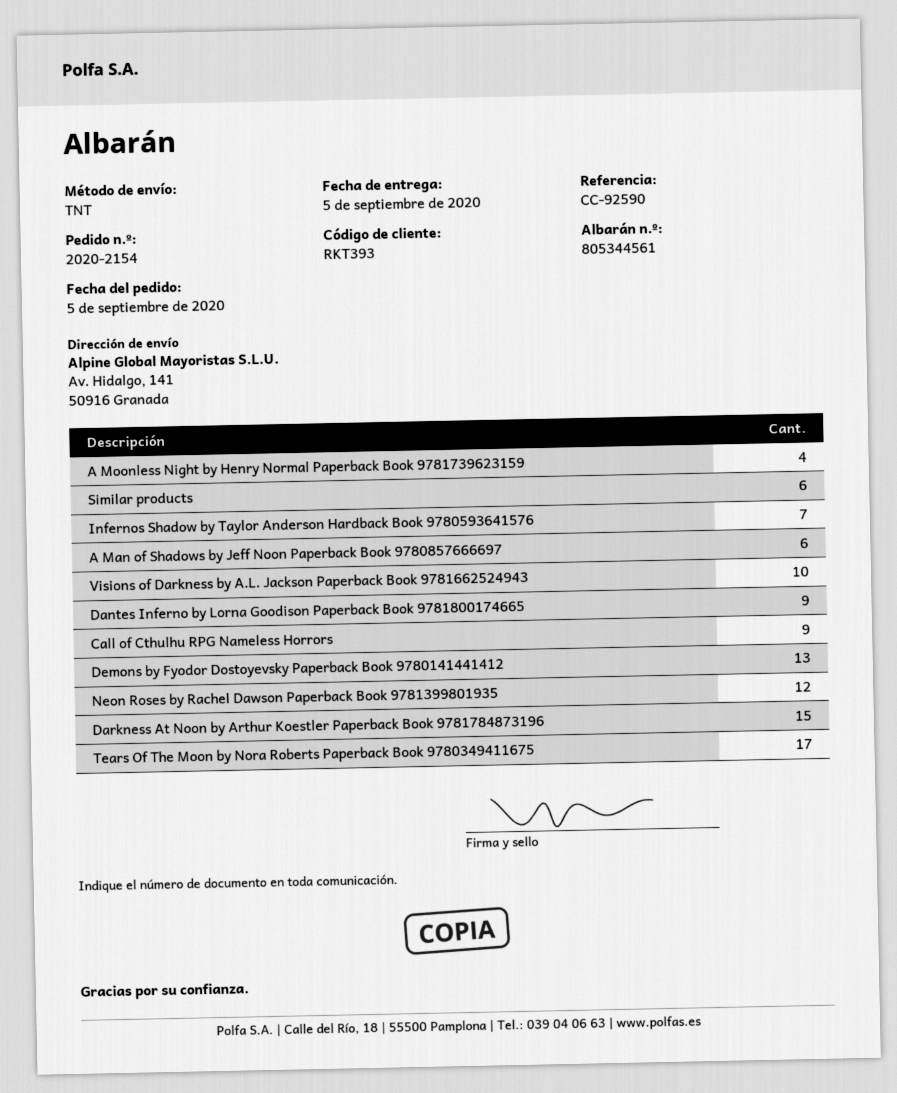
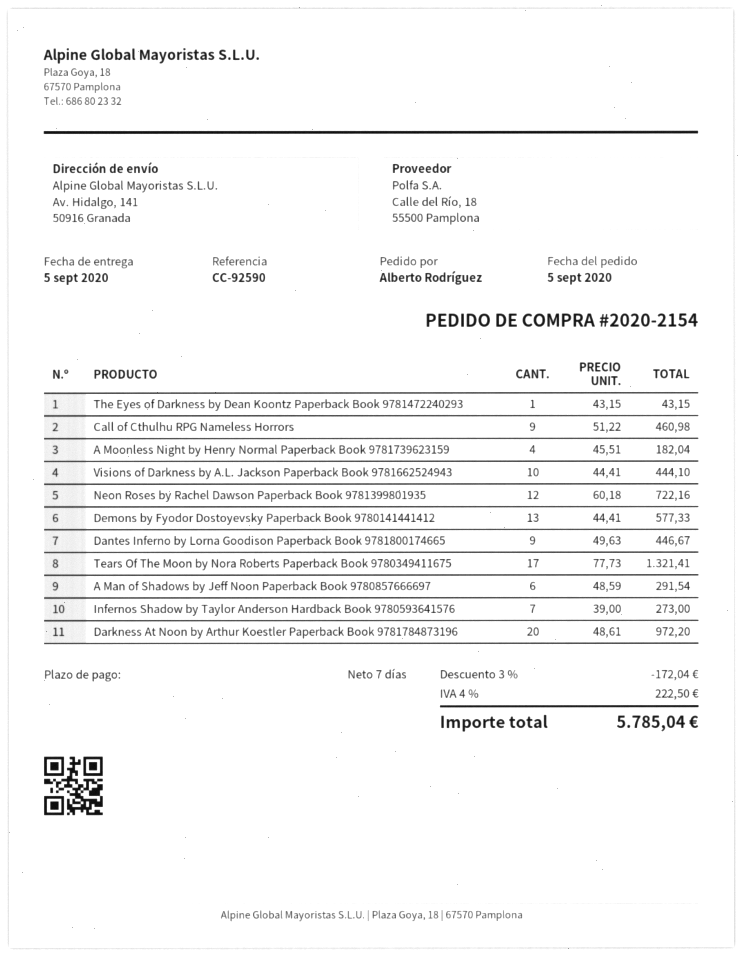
Similar products: 6 -> none
Darkness At Noon by Arthur Koestler Paperback Book 9781784873196: 15 -> 20
The Eyes of Darkness by Dean Koontz Paperback Book 9781472240293: none -> 1

